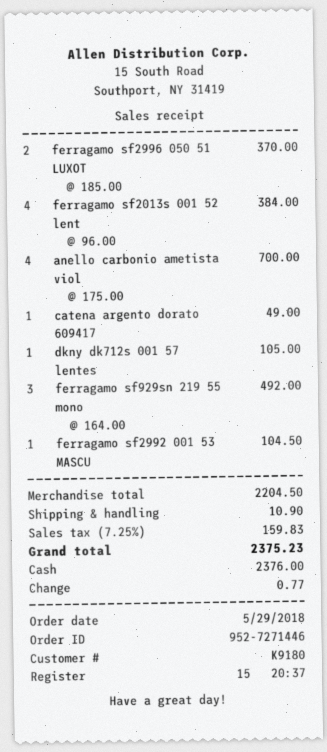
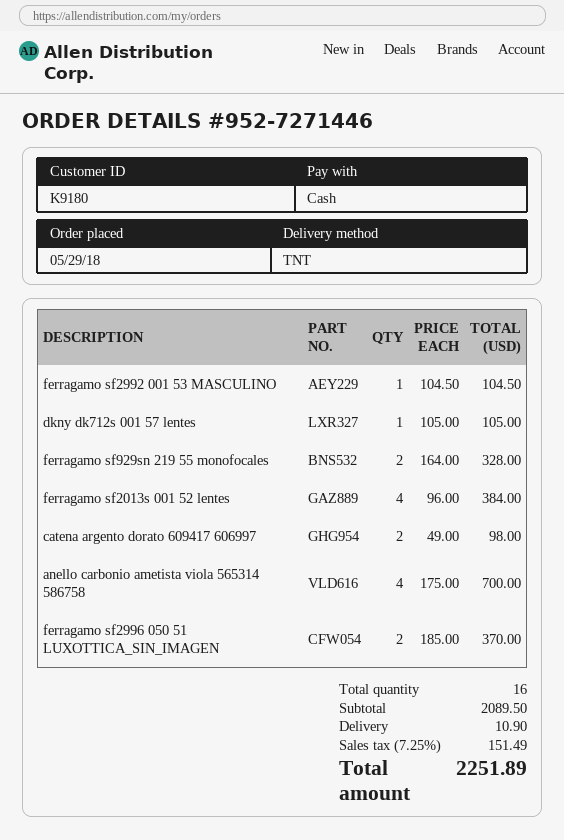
catena argento dorato 609417: 1 x 49.00 = 49.00 -> 2 x 49.00 = 98.00
ferragamo sf929sn 219 55 mono: 3 x 164.00 = 492.00 -> 2 x 164.00 = 328.00
subtotal: 2204.50 -> 2089.50
tax: 7.25% = 159.83 -> 7.25% = 151.49
total: 2375.23 -> 2251.89

